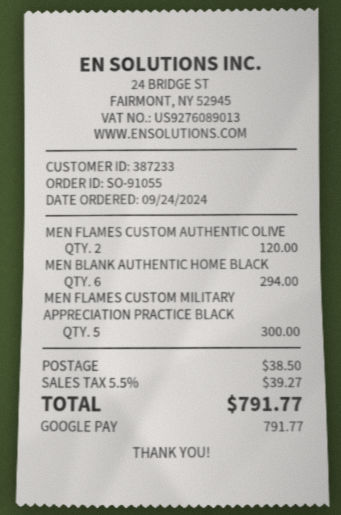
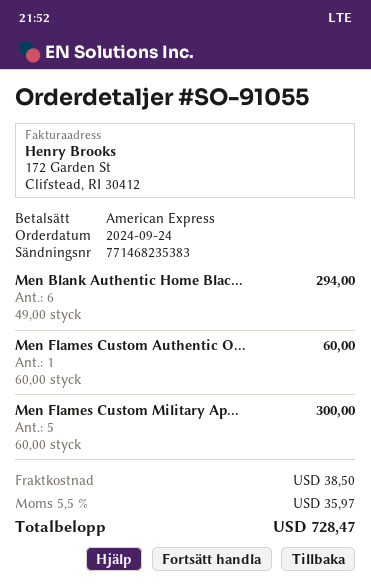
payment method: Google Pay -> American Express
MEN FLAMES CUSTOM AUTHENTIC OLIVE: 2 for 120.00 -> 1 for 60.00
tax: 5.5% = 39.27 -> 5.5% = 35.97
total: 791.77 -> 728.47

